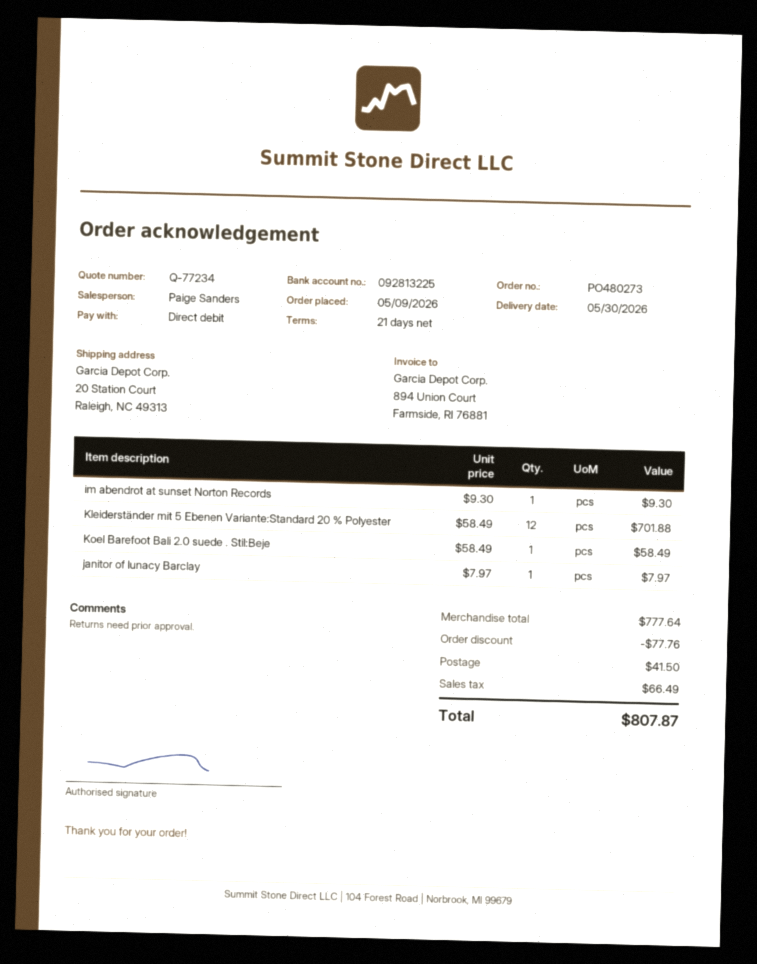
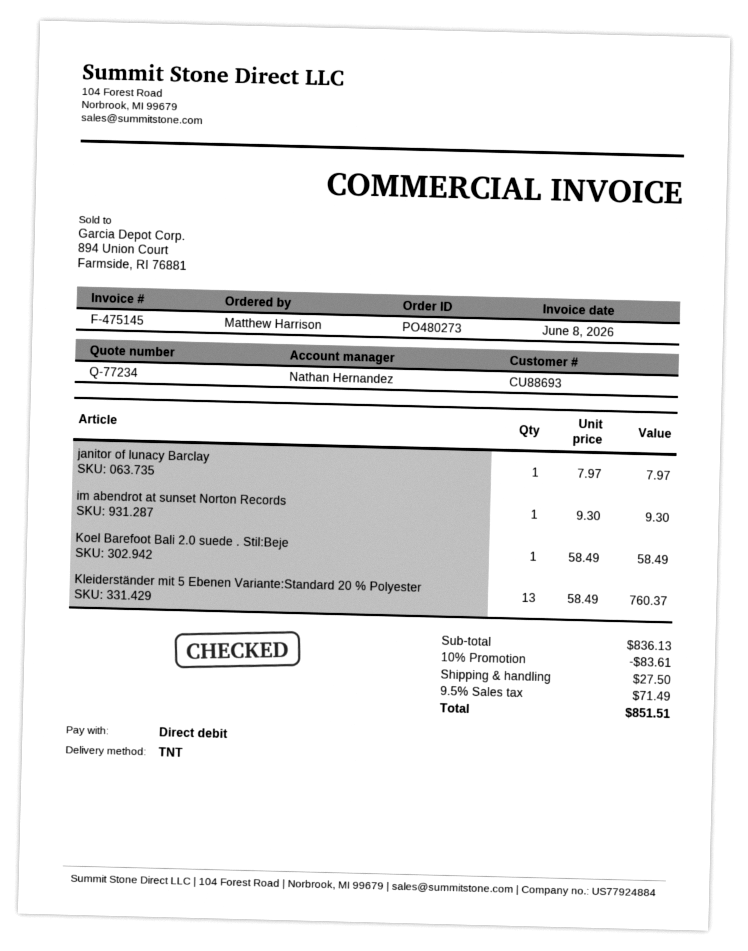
sales rep: Paige Sanders -> Nathan Hernandez
Kleiderständer mit 5 Ebenen Variante:Standard 20 % Polyester: 12 x 58.49 = 701.88 -> 13 x 58.49 = 760.37
subtotal: 777.64 -> 836.13
discount: 77.76 -> 83.61
shipping: 41.50 -> 27.50
tax: 66.49 -> 71.49
total: 807.87 -> 851.51

